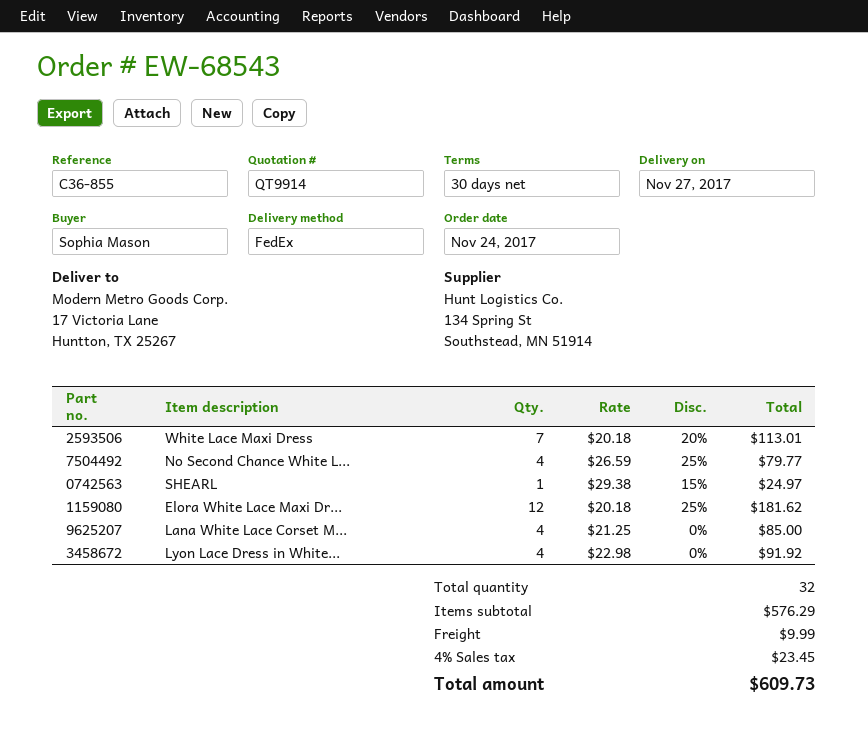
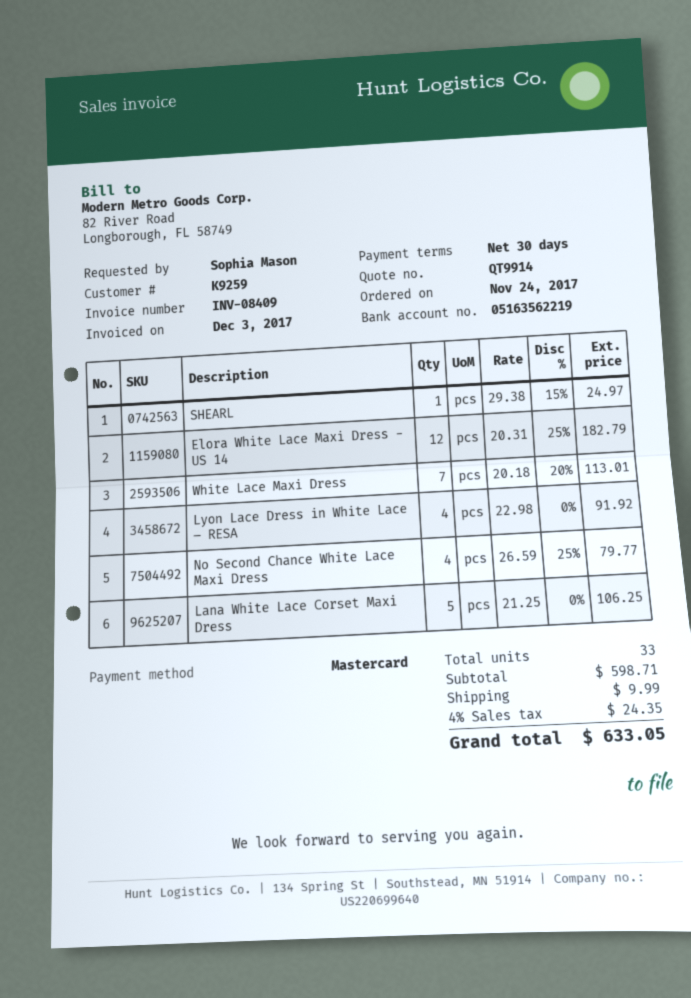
Elora White Lace Maxi Dr...: 12 x 20.18 - 25% = 181.62 -> 12 x 20.31 - 25% = 182.79
Lana White Lace Corset M...: 4 x 21.25 = 85.00 -> 5 x 21.25 = 106.25
total quantity: 32 -> 33
subtotal: 576.29 -> 598.71
tax: 4% = 23.45 -> 4% = 24.35
total: 609.73 -> 633.05

